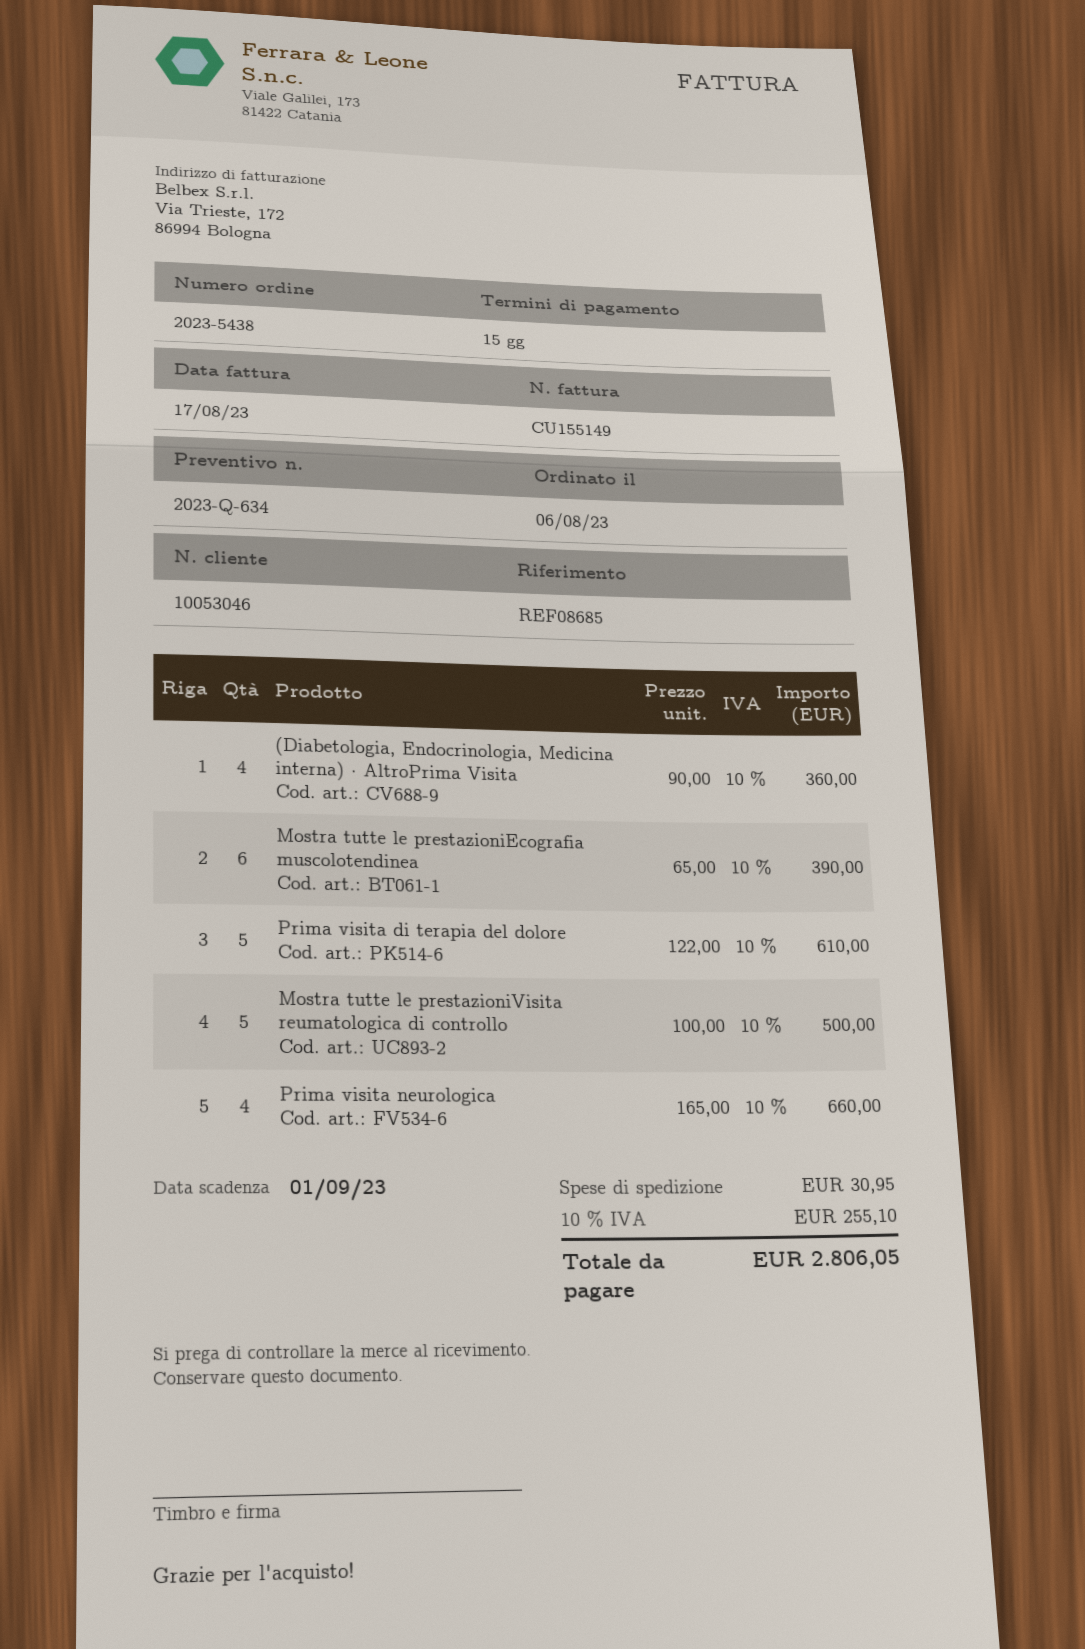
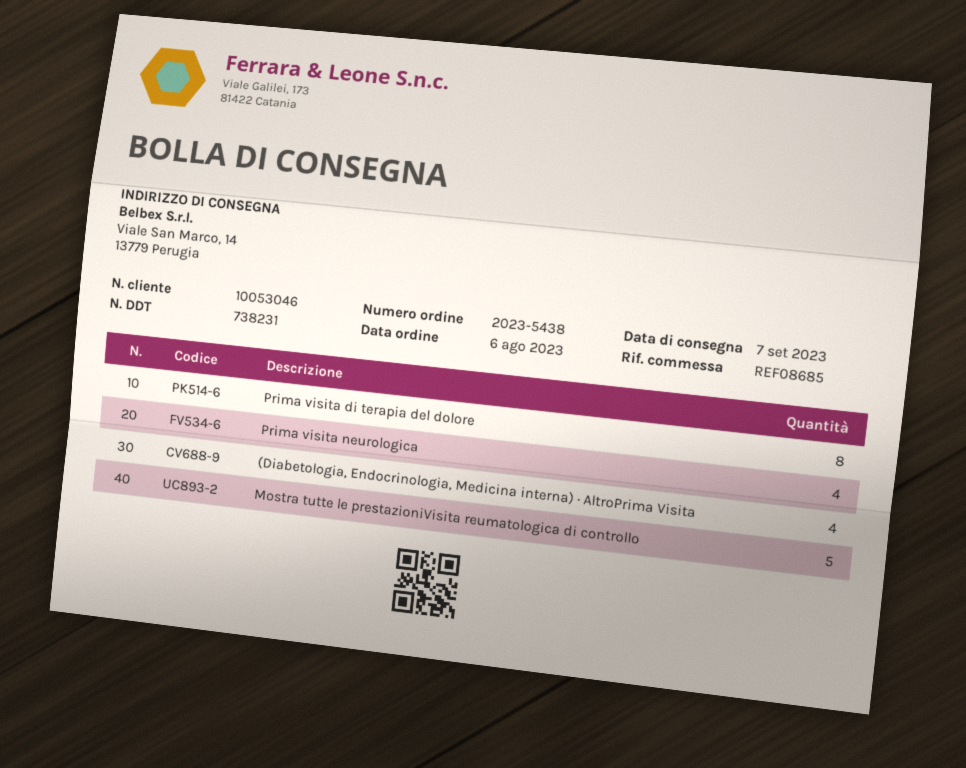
Mostra tutte le prestazioniEcografia muscolotendinea: 6 -> none
Prima visita di terapia del dolore: 5 -> 8

